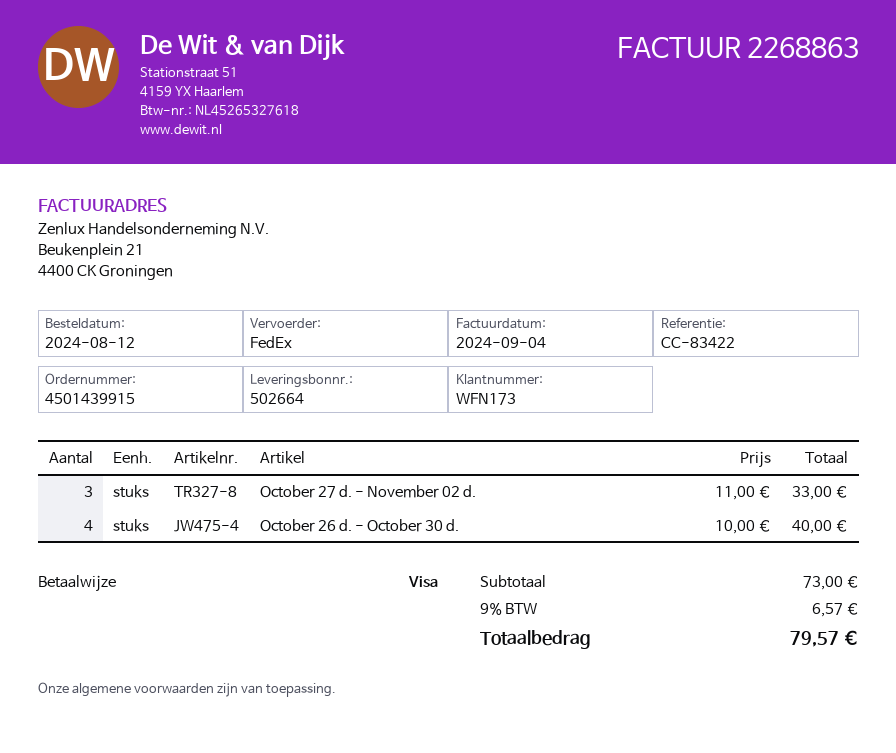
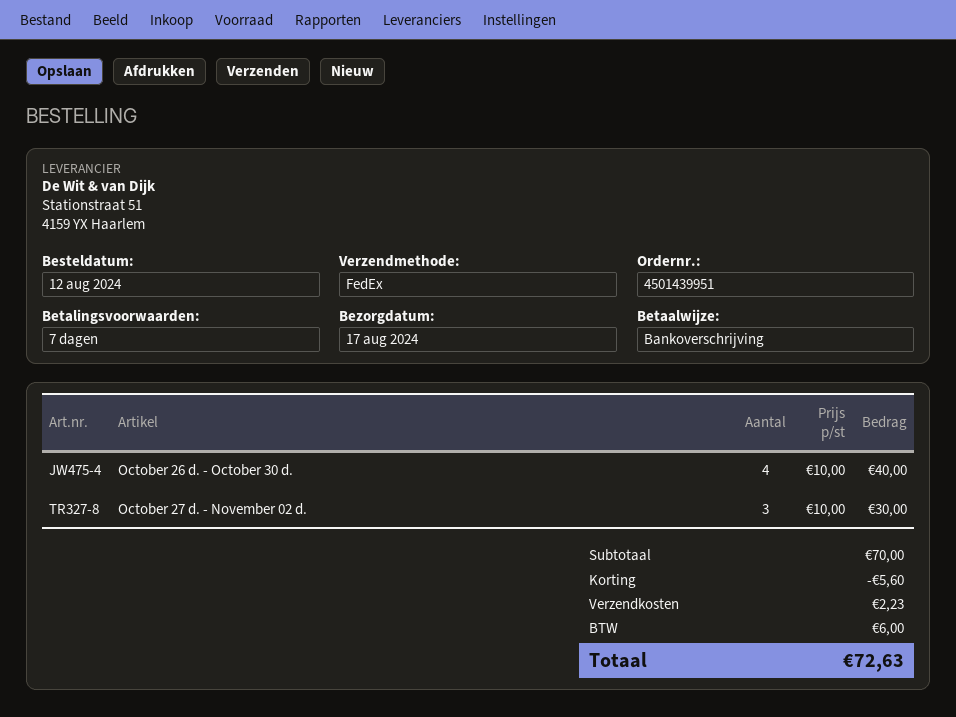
order number: 4501439915 -> 4501439951
payment method: Visa -> bank transfer
October 27 d. - November 02 d.: 3 x 11.00 = 33.00 -> 3 x 10.00 = 30.00
subtotal: 73.00 -> 70.00
discount: none -> 5.60
shipping: none -> 2.23
tax: 6.57 -> 6.00
total: 79.57 -> 72.63

